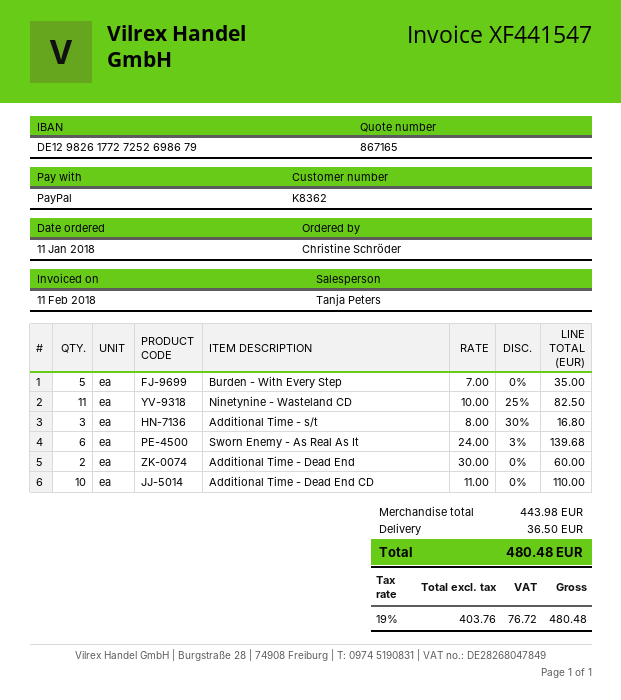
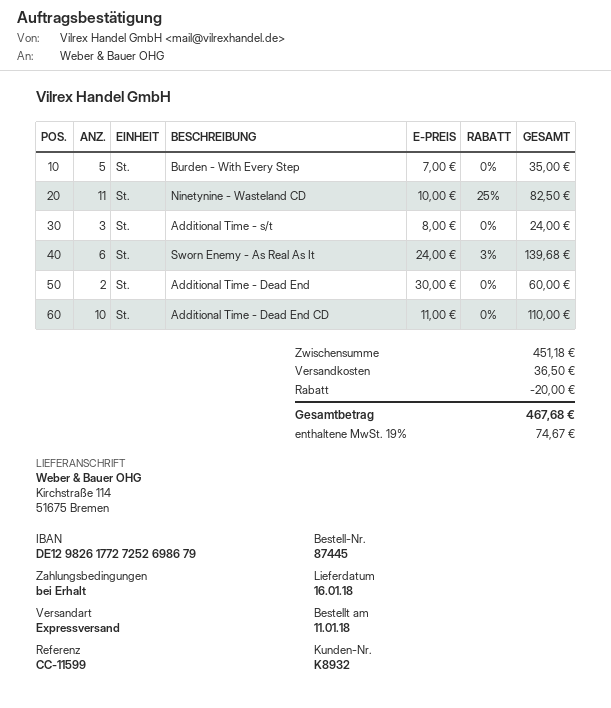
customer number: K8362 -> K8932
Additional Time - s/t: 3 x 8.00 - 30% = 16.80 -> 3 x 8.00 = 24.00
subtotal: 443.98 -> 451.18
discount: none -> 20.00
tax: 19% = 76.72 -> 19% = 74.67
total: 480.48 -> 467.68

